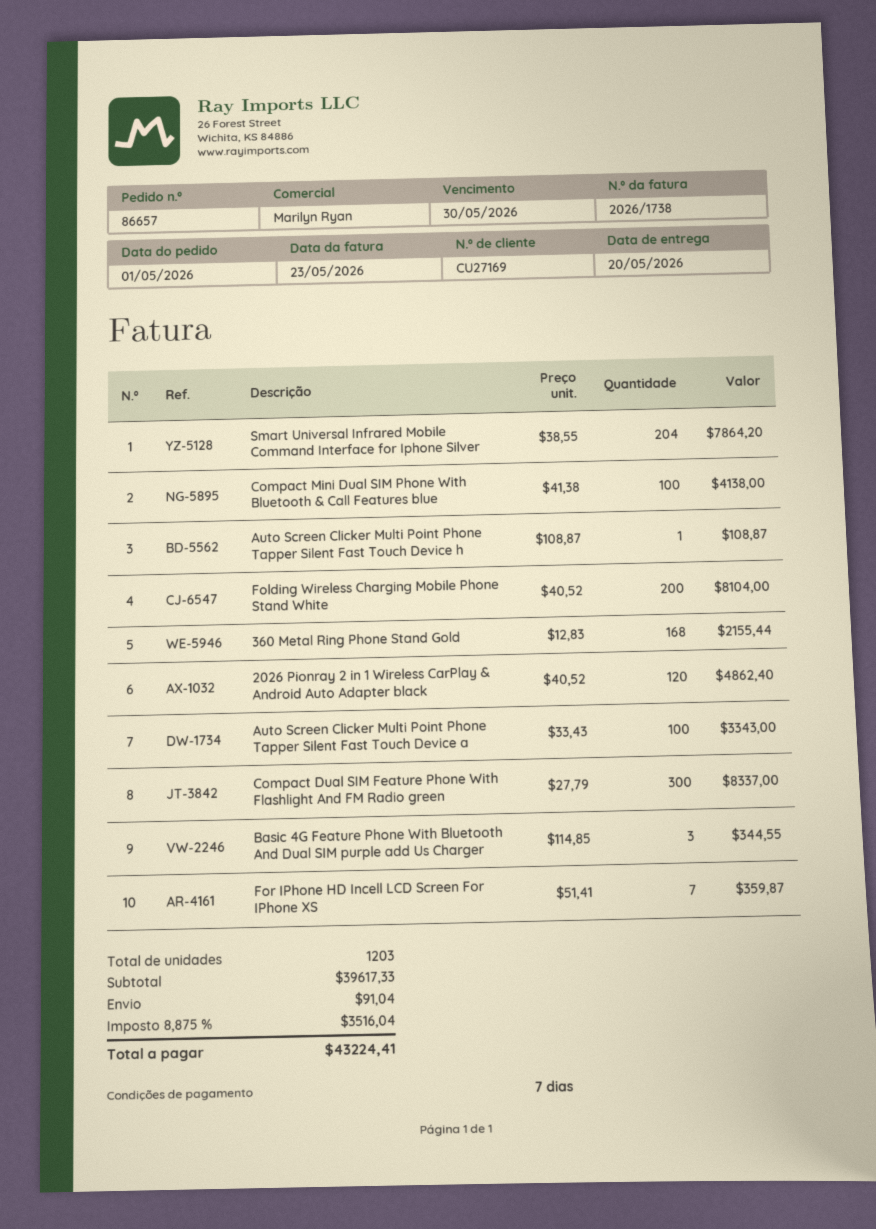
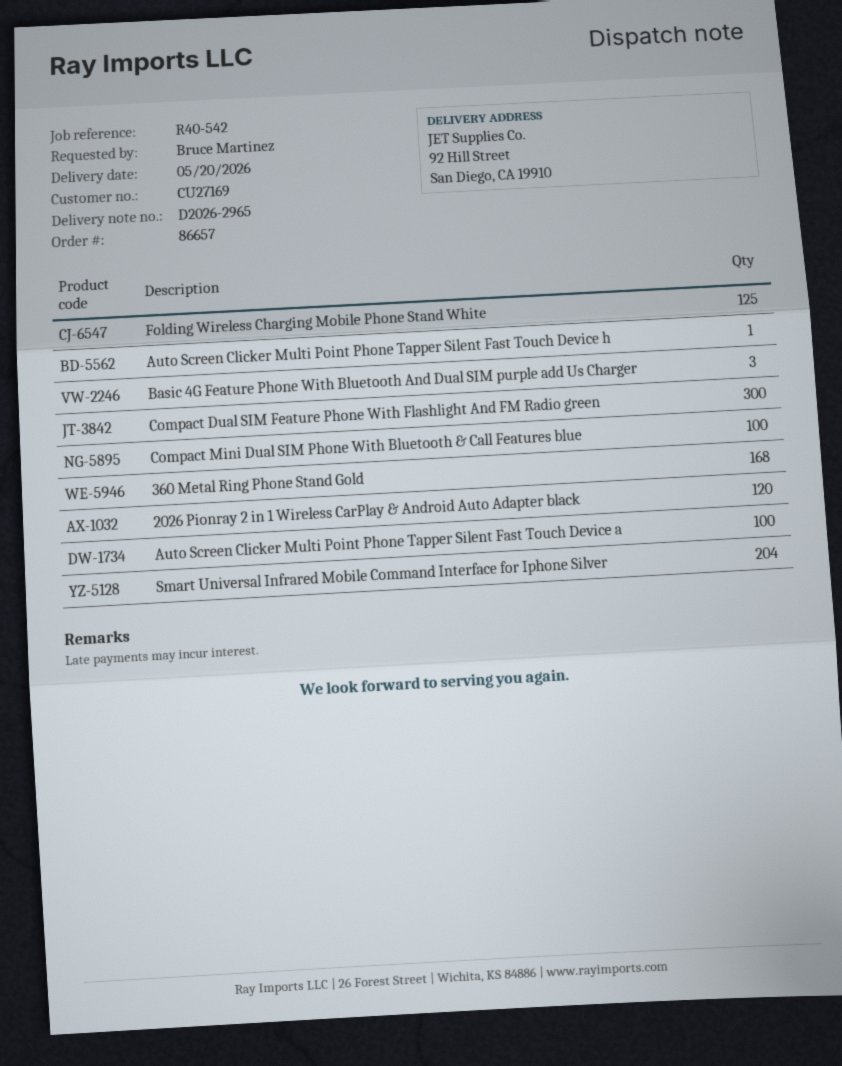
Folding Wireless Charging Mobile Phone Stand White: 200 -> 125
For IPhone HD Incell LCD Screen For IPhone XS: 7 -> none

